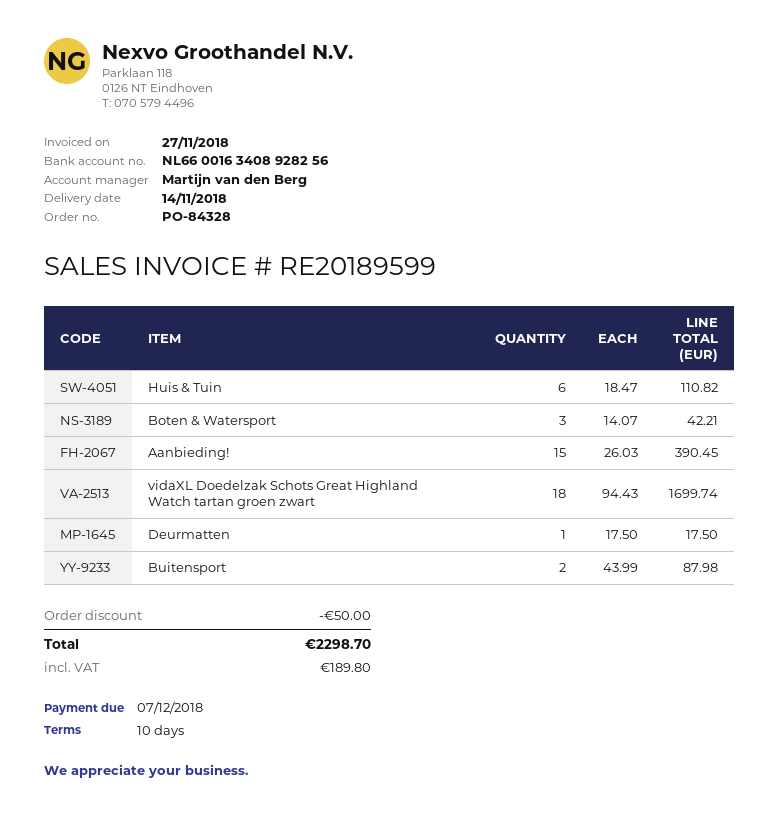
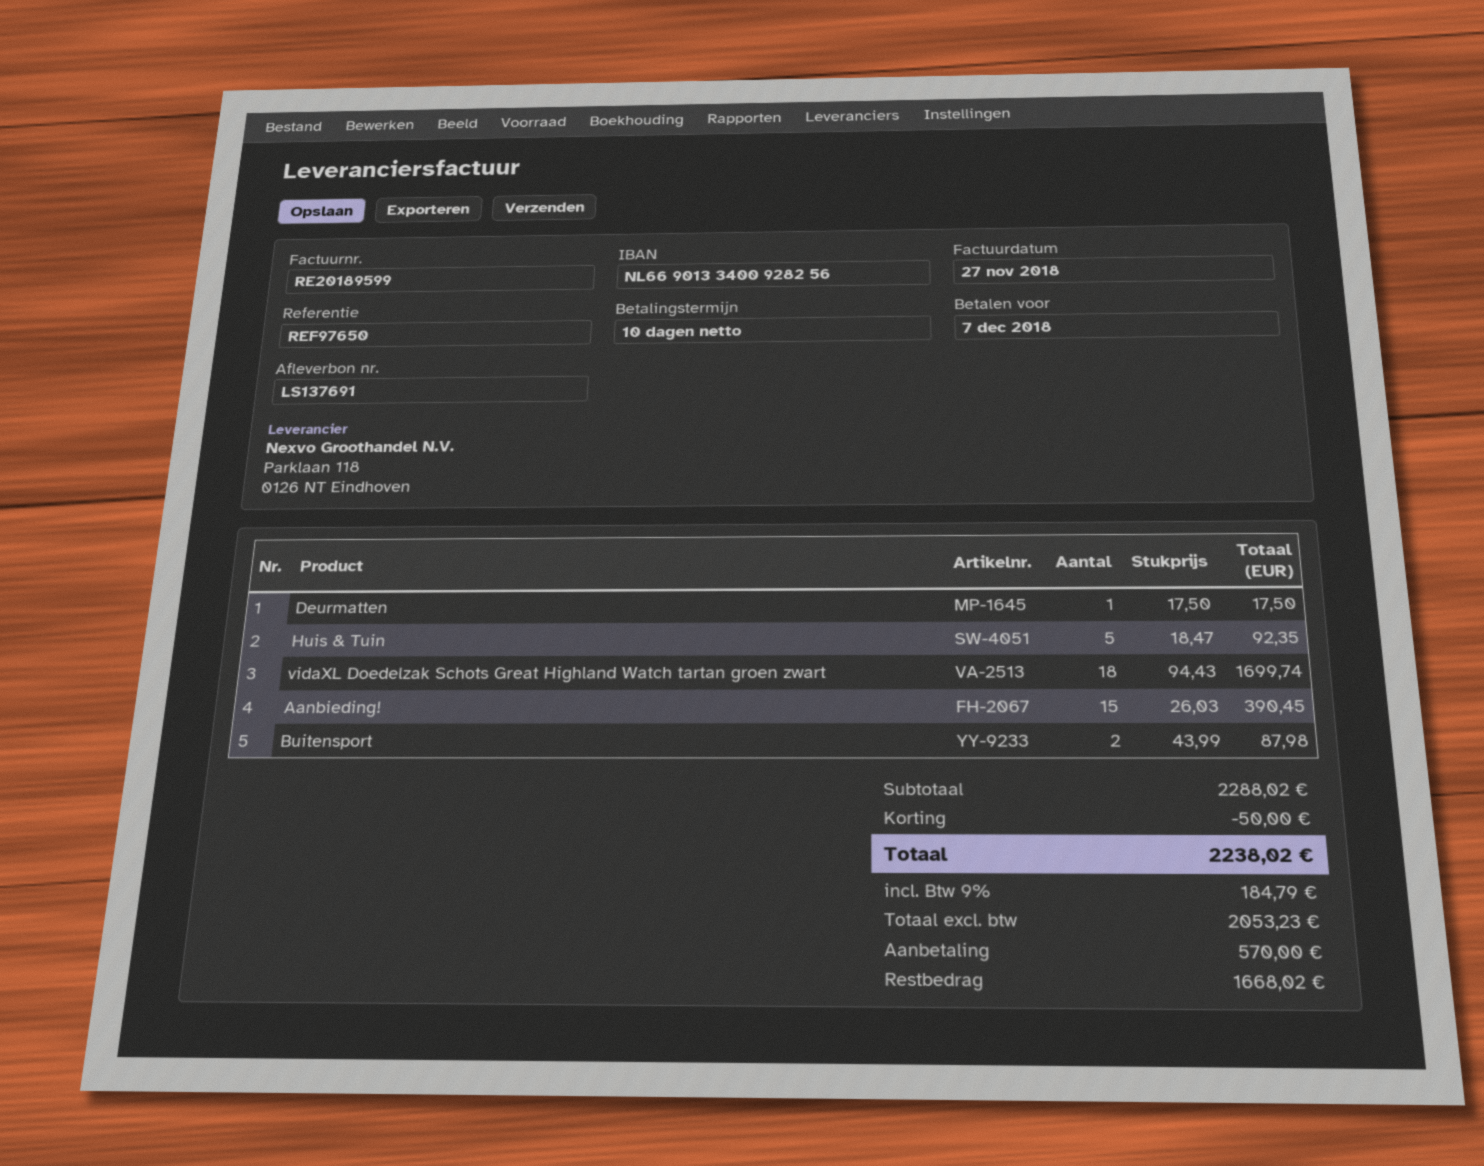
bank account: NL6600163408928256 -> NL6690133400928256
Huis & Tuin: 6 x 18.47 = 110.82 -> 5 x 18.47 = 92.35
Boten & Watersport: 3 x 14.07 = 42.21 -> none
tax: 189.80 -> 184.79
total: 2298.70 -> 2238.02

